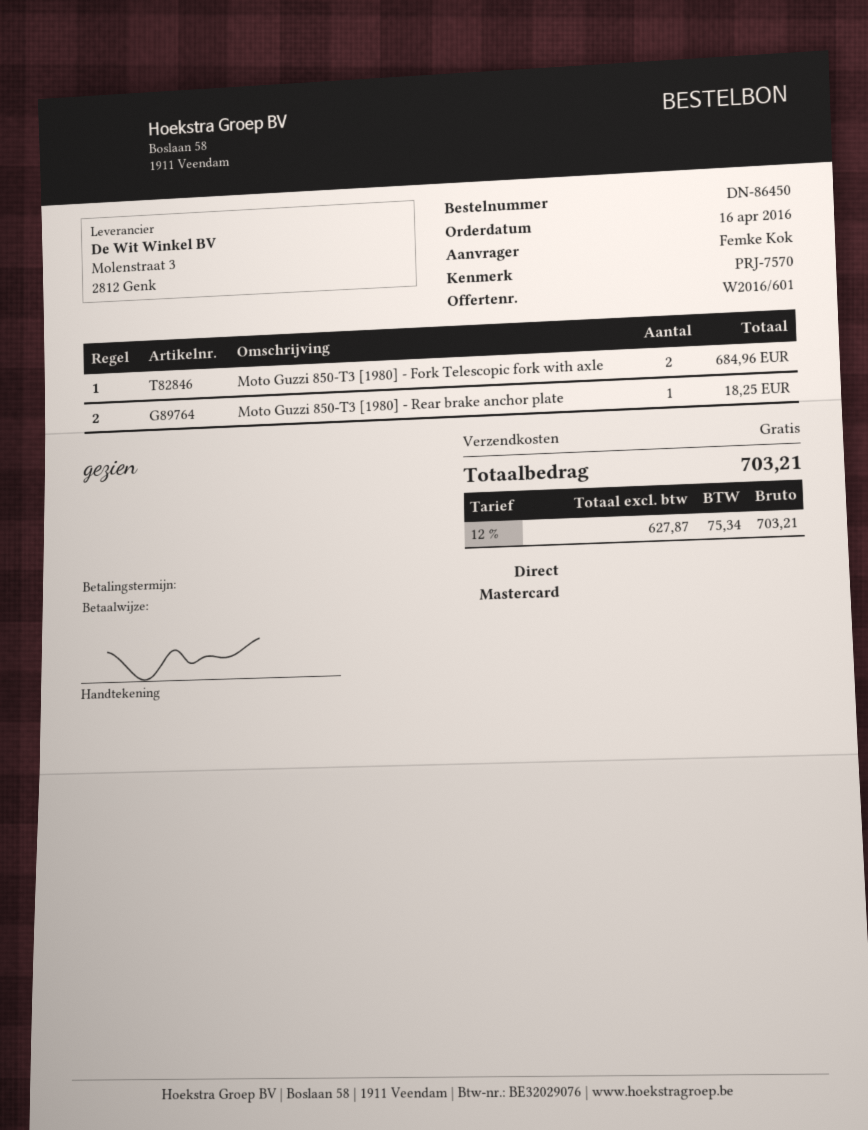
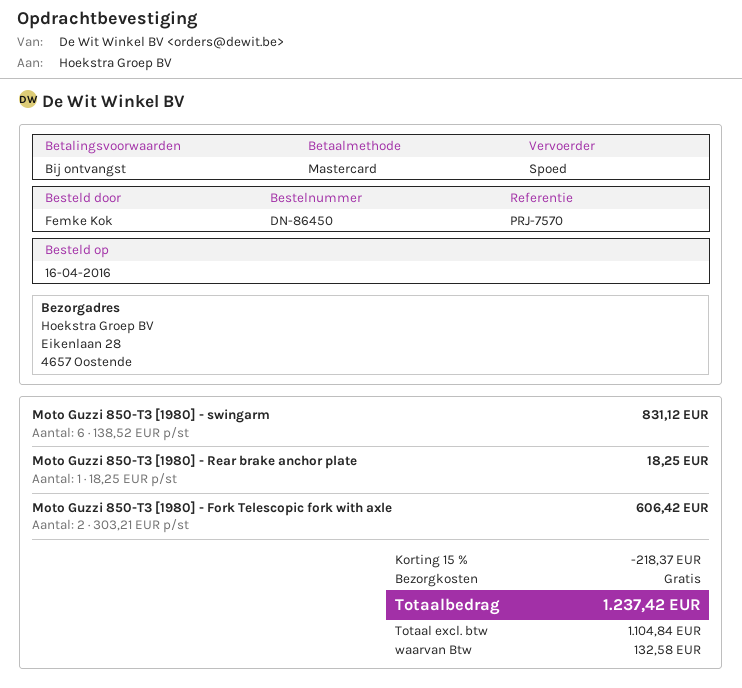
Moto Guzzi 850-T3 [1980] - Fork Telescopic fork with axle: 2 for 684.96 -> 2 for 606.42
Moto Guzzi 850-T3 [1980] - swingarm: none -> 6 for 831.12
discount: none -> 15% = 218.37
net: 627.87 -> 1104.84
tax: 75.34 -> 132.58
total: 703.21 -> 1237.42

